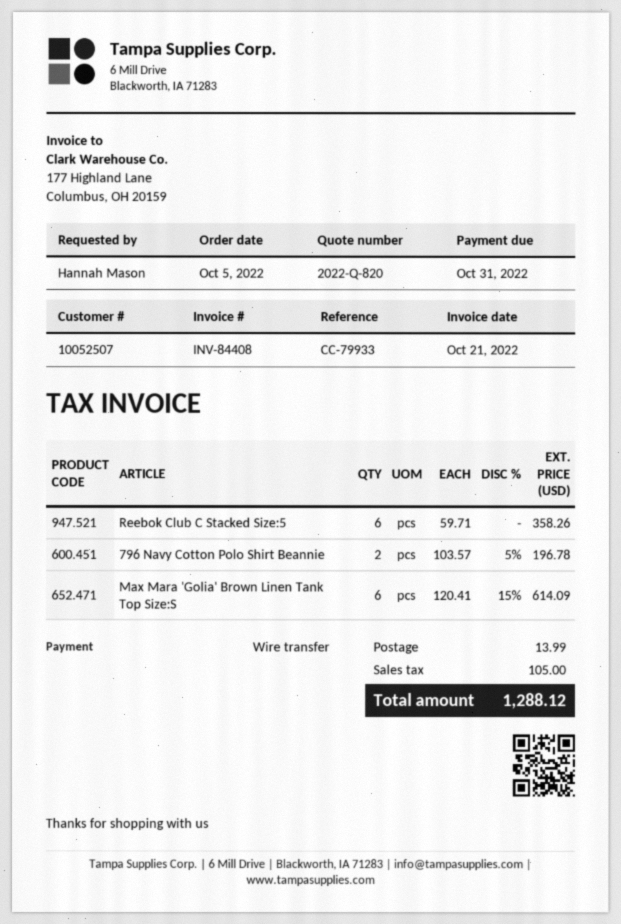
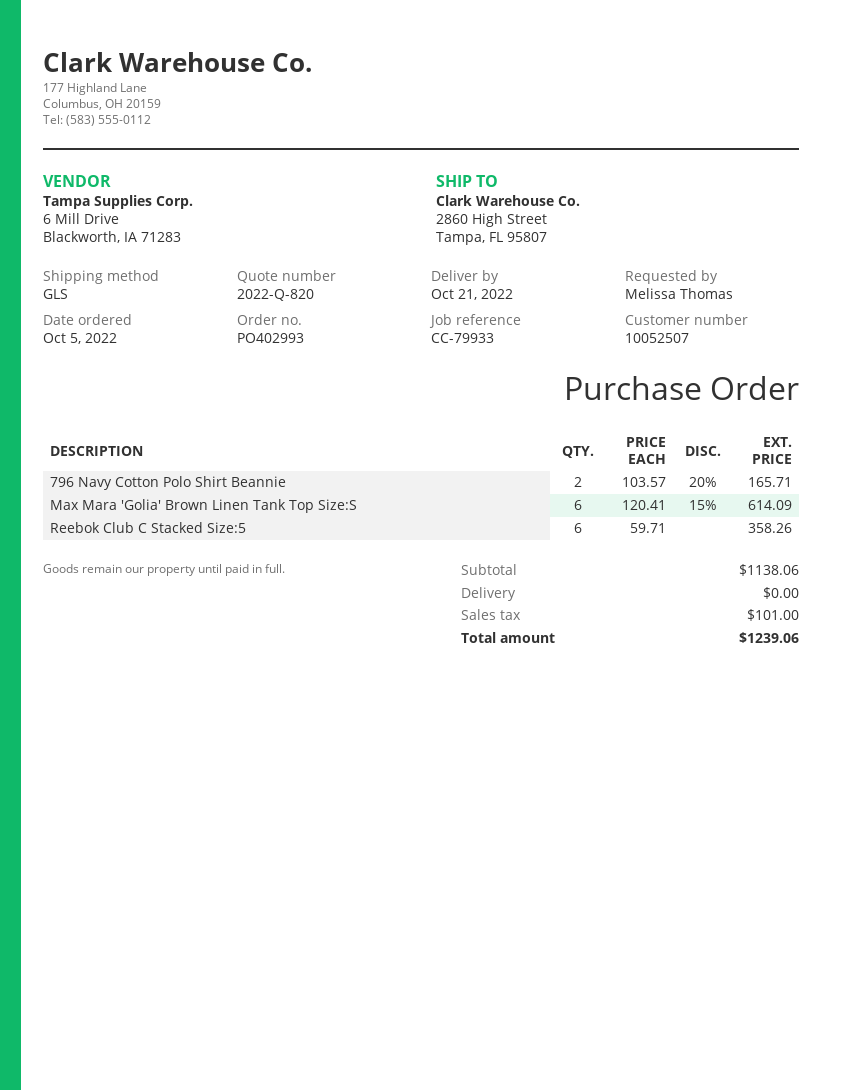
ordered by: Hannah Mason -> Melissa Thomas
796 Navy Cotton Polo Shirt Beannie: 2 x 103.57 - 5% = 196.78 -> 2 x 103.57 - 20% = 165.71
shipping: 13.99 -> 0.00
tax: 105.00 -> 101.00
total: 1288.12 -> 1239.06

